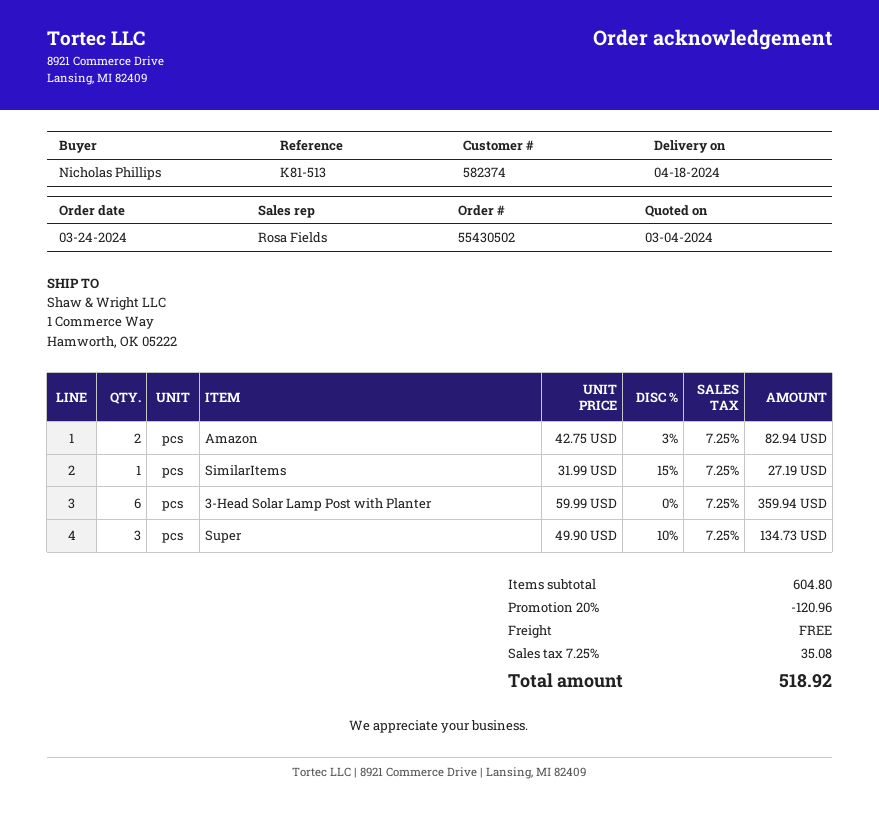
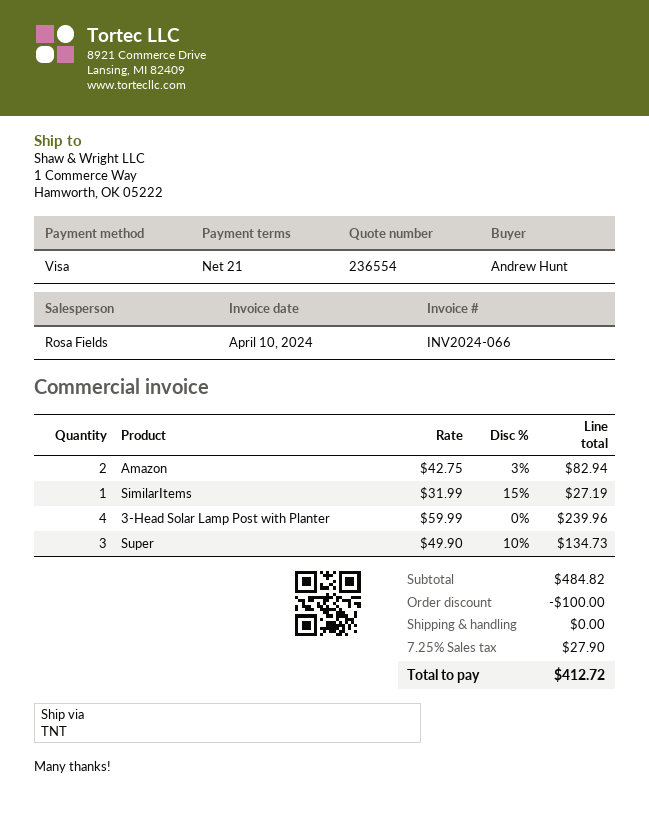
ordered by: Nicholas Phillips -> Andrew Hunt
3-Head Solar Lamp Post with Planter: 6 x 59.99 = 359.94 -> 4 x 59.99 = 239.96
subtotal: 604.80 -> 484.82
discount: 120.96 -> 100.00
tax: 7.25% = 35.08 -> 7.25% = 27.90
total: 518.92 -> 412.72

